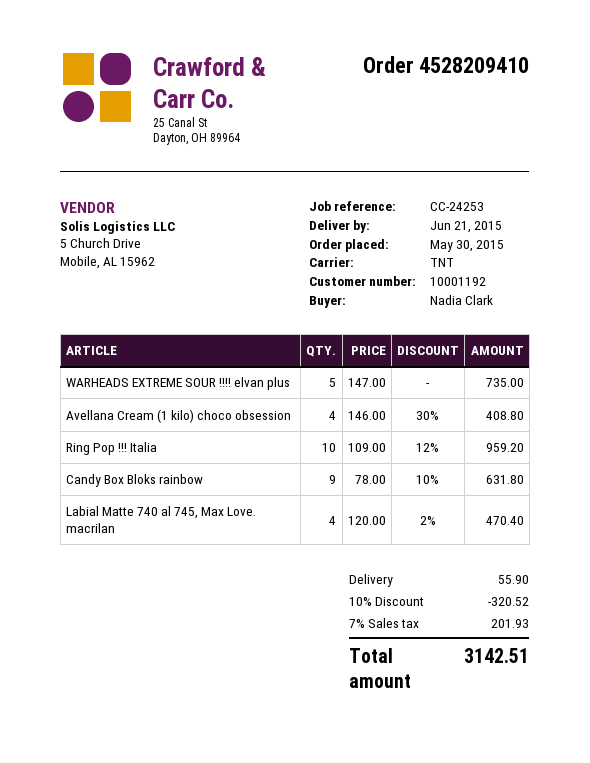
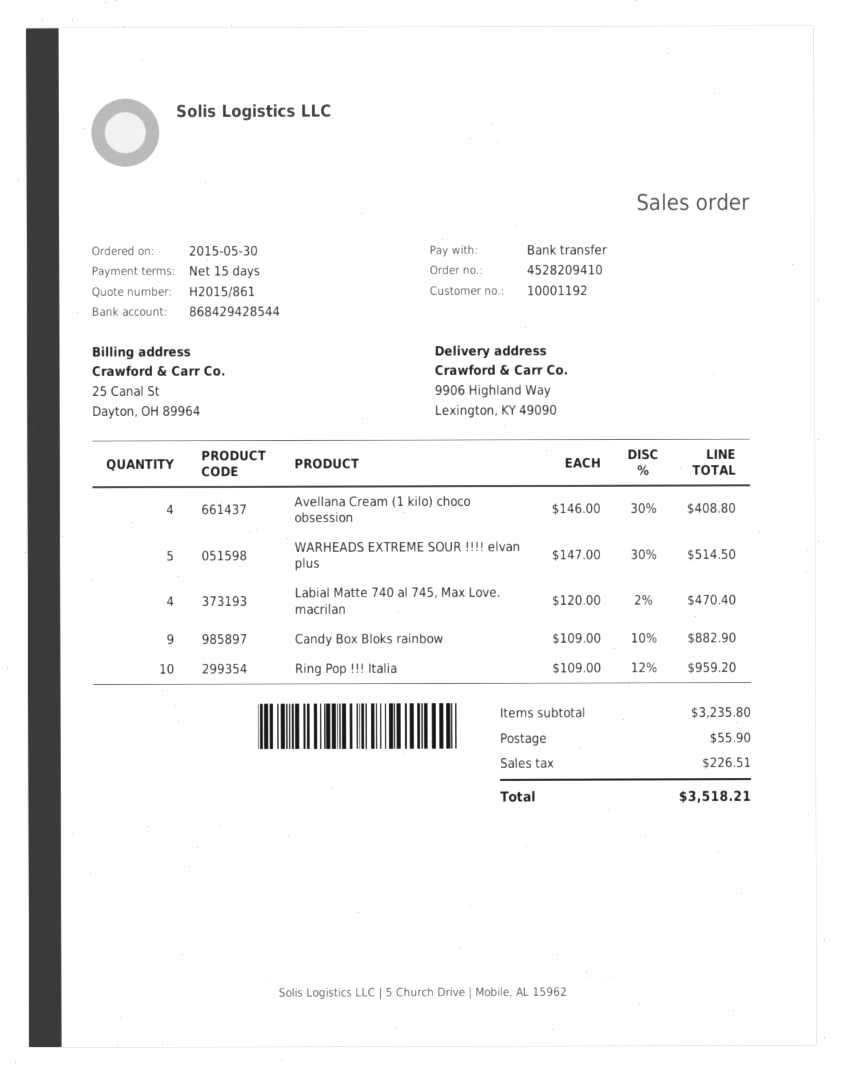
WARHEADS EXTREME SOUR !!!! elvan plus: 5 x 147.00 = 735.00 -> 5 x 147.00 - 30% = 514.50
Candy Box Bloks rainbow: 9 x 78.00 - 10% = 631.80 -> 9 x 109.00 - 10% = 882.90
discount: 10% = 320.52 -> none
tax: 201.93 -> 226.51
total: 3142.51 -> 3518.21

